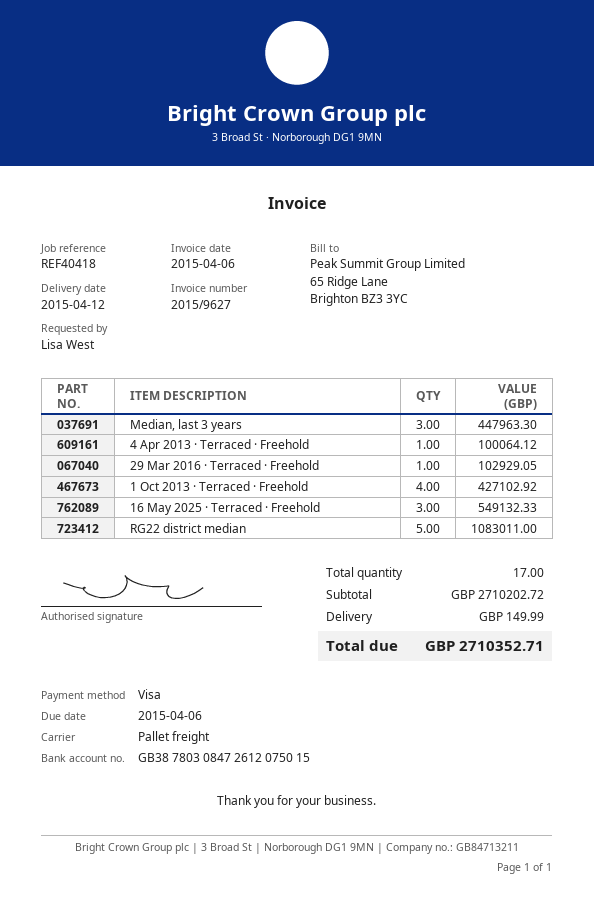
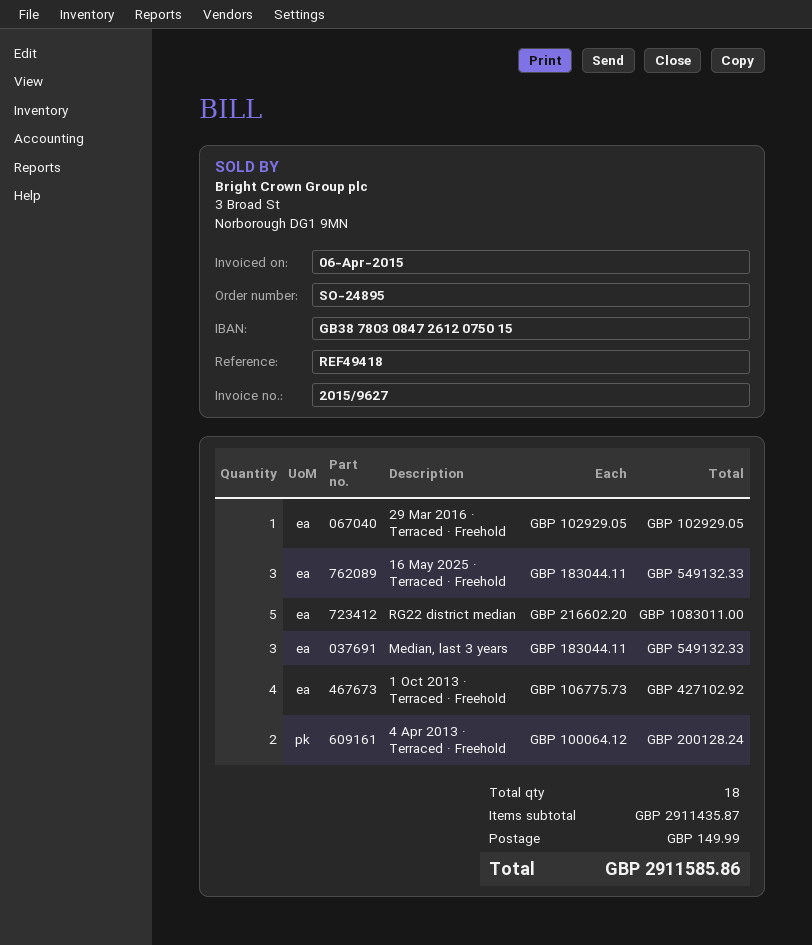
reference: REF40418 -> REF49418
Median, last 3 years: 3 for 447963.30 -> 3 for 549132.33
4 Apr 2013 · Terraced · Freehold: 1 for 100064.12 -> 2 for 200128.24
total quantity: 17 -> 18
subtotal: 2710202.72 -> 2911435.87
total: 2710352.71 -> 2911585.86

